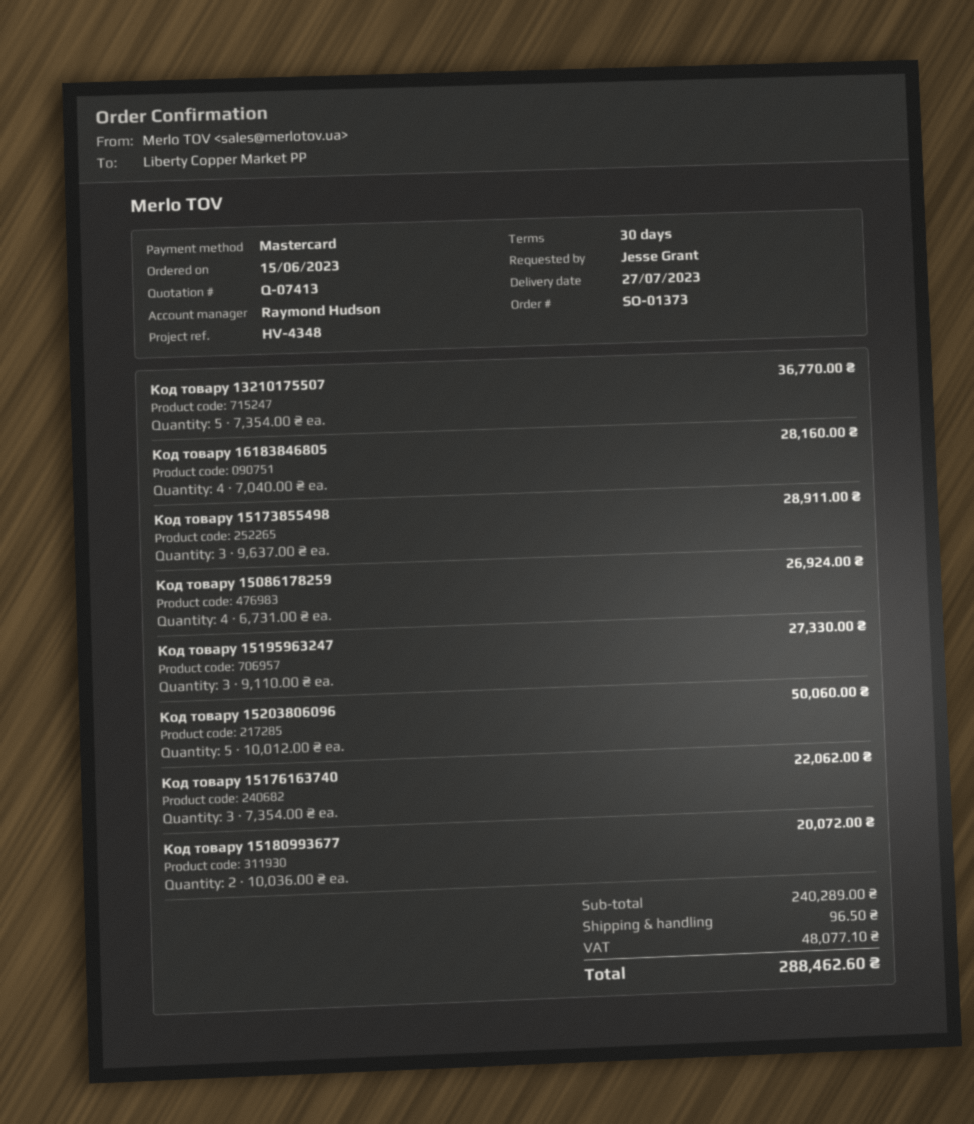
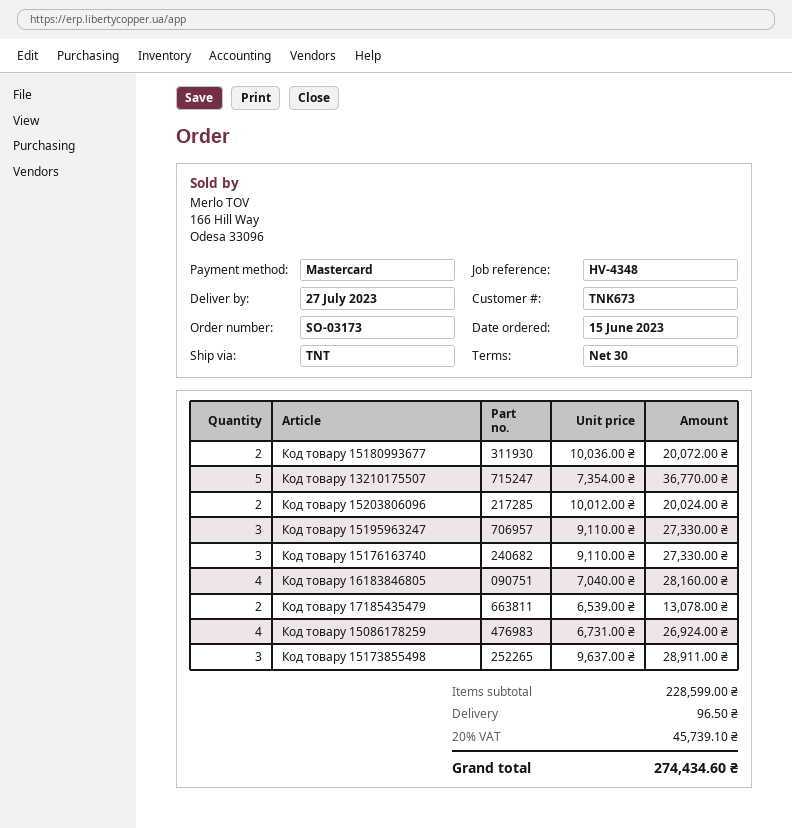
order number: SO-01373 -> SO-03173
Код товару 15203806096: 5 x 10012.00 = 50060.00 -> 2 x 10012.00 = 20024.00
Код товару 15176163740: 3 x 7354.00 = 22062.00 -> 3 x 9110.00 = 27330.00
Код товару 17185435479: none -> 2 x 6539.00 = 13078.00
subtotal: 240289.00 -> 228599.00
tax: 48077.10 -> 45739.10
total: 288462.60 -> 274434.60

